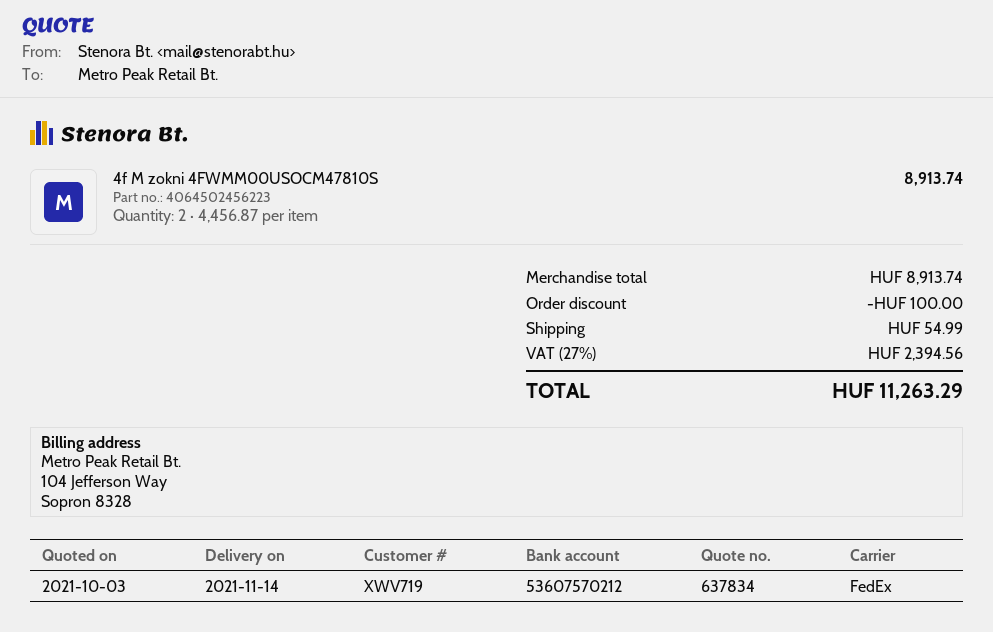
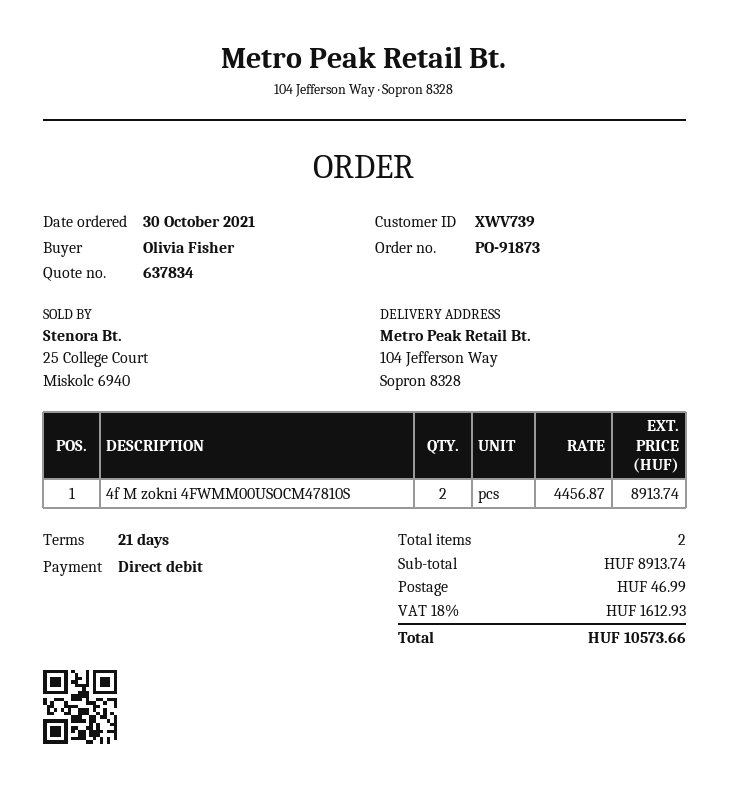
customer number: XWV719 -> XWV739
discount: 100.00 -> none
shipping: 54.99 -> 46.99
tax: 27% = 2394.56 -> 18% = 1612.93
total: 11263.29 -> 10573.66

